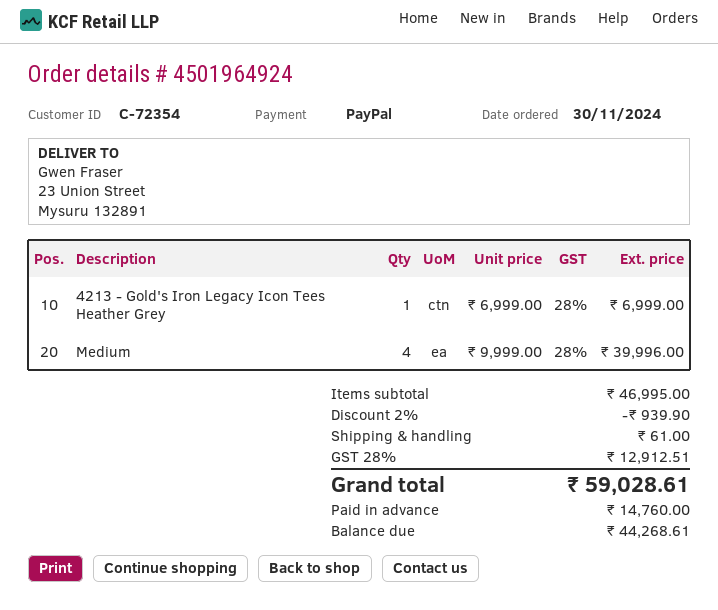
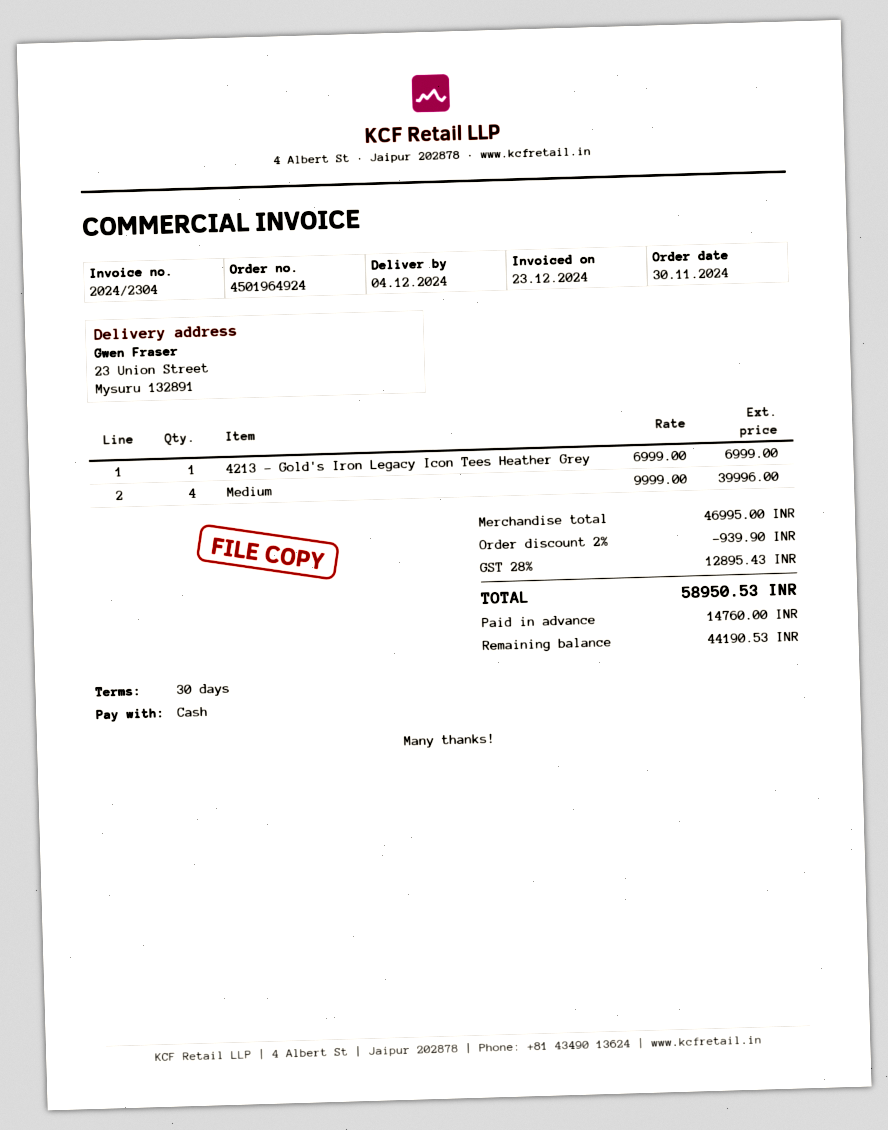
payment method: PayPal -> cash
shipping: 61.00 -> none
tax: 28% = 12912.51 -> 28% = 12895.43
total: 59028.61 -> 58950.53
balance: 44268.61 -> 44190.53

